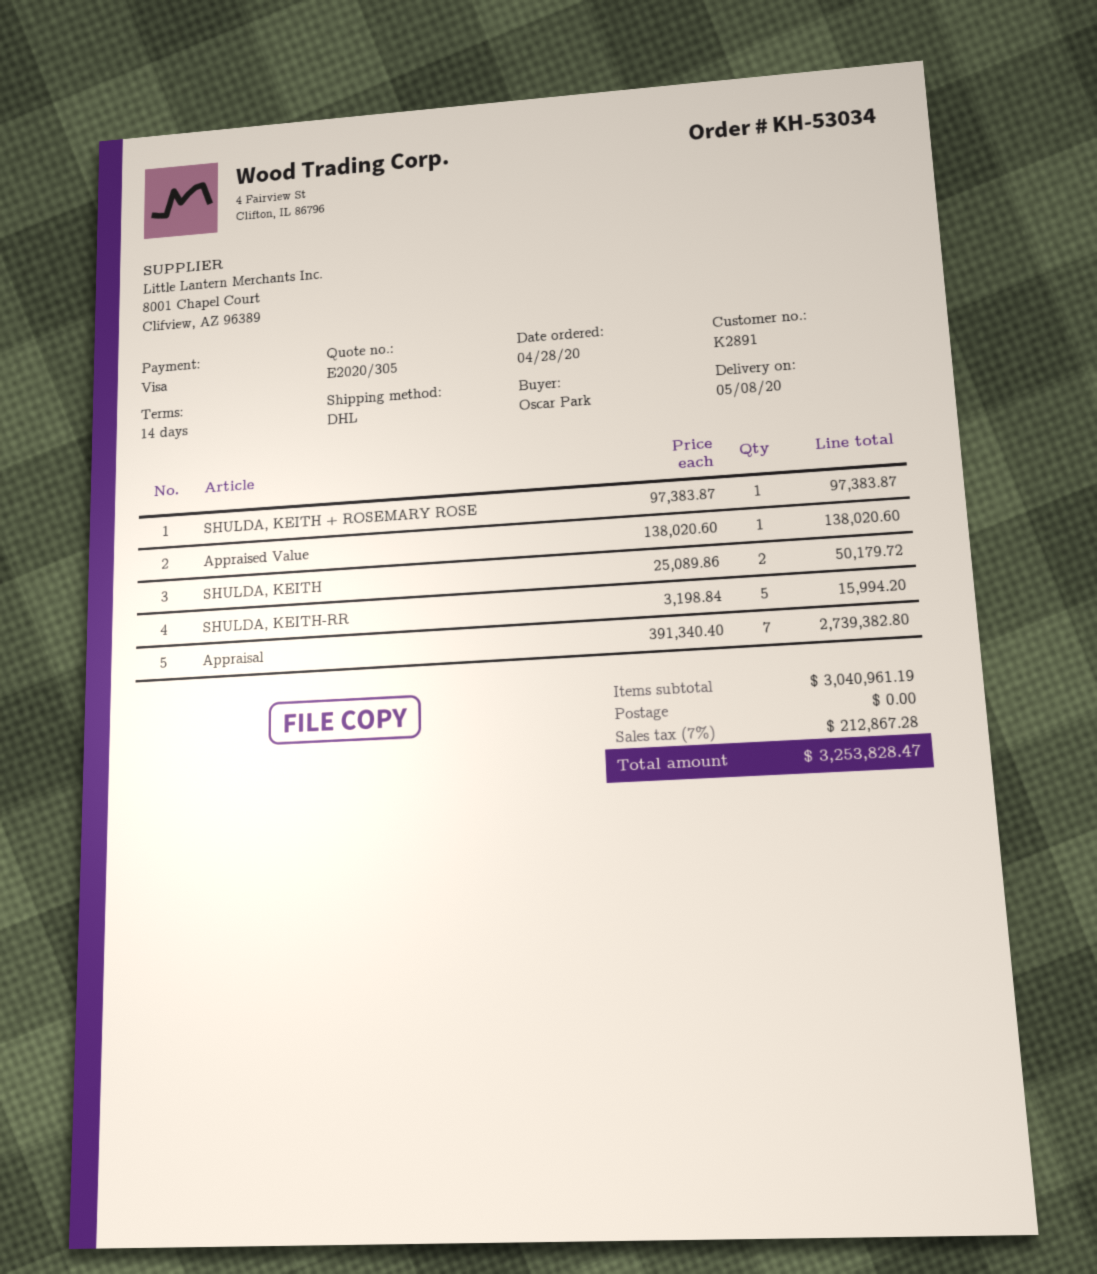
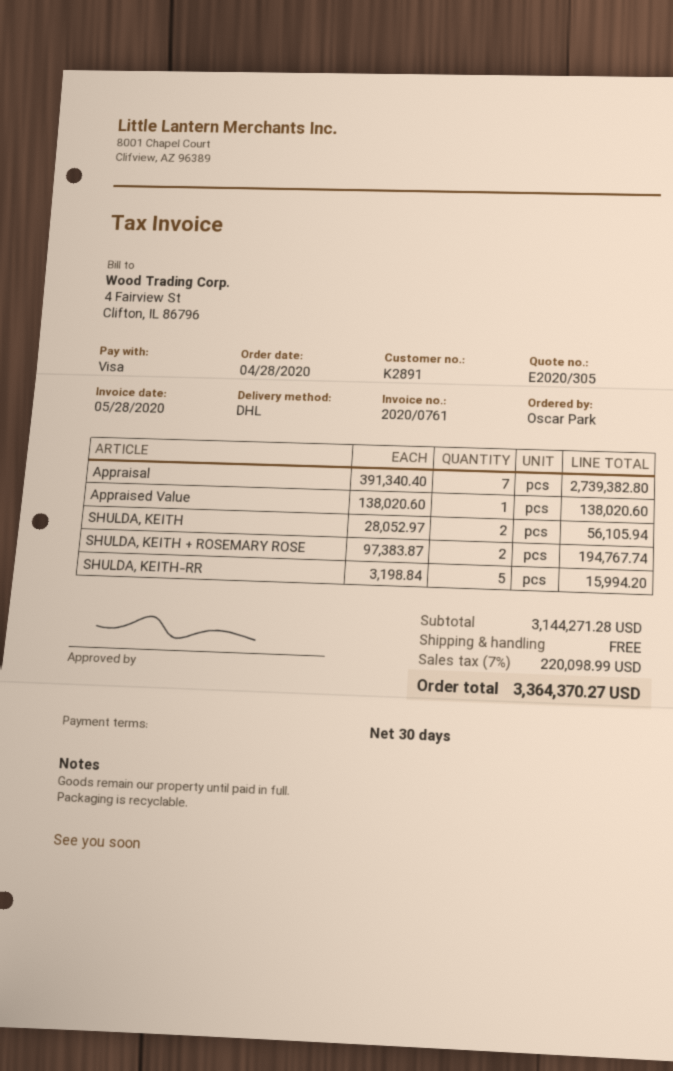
payment terms: 14 days -> 30 days
SHULDA, KEITH + ROSEMARY ROSE: 1 x 97383.87 = 97383.87 -> 2 x 97383.87 = 194767.74
SHULDA, KEITH: 2 x 25089.86 = 50179.72 -> 2 x 28052.97 = 56105.94
subtotal: 3040961.19 -> 3144271.28
tax: 7% = 212867.28 -> 7% = 220098.99
total: 3253828.47 -> 3364370.27

